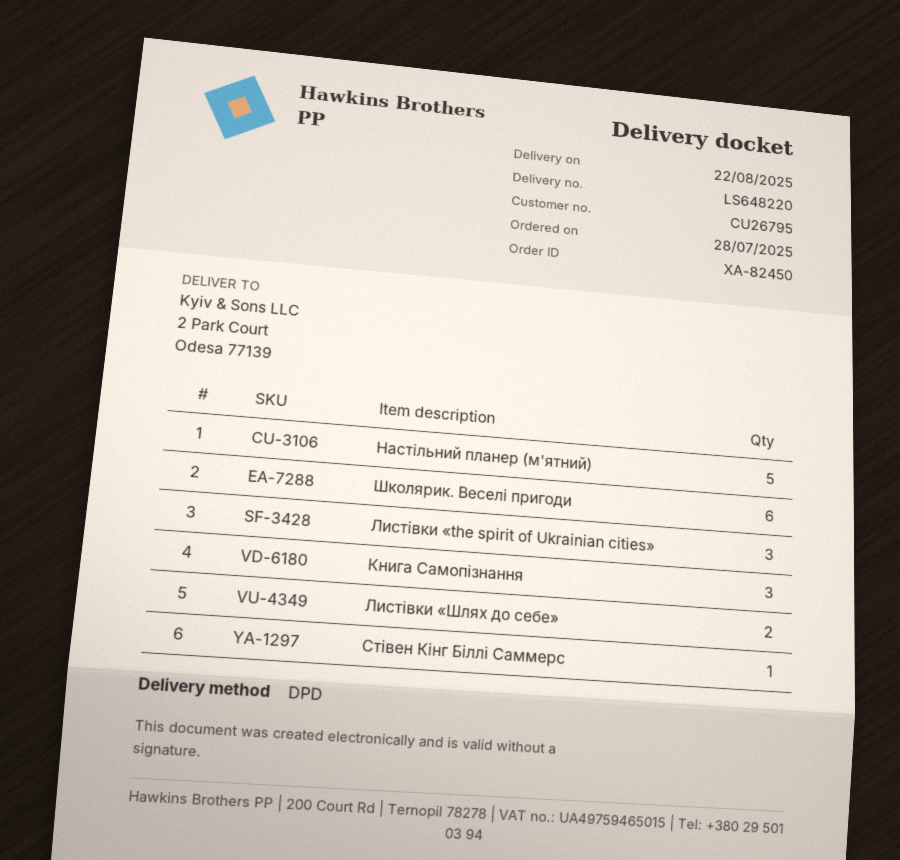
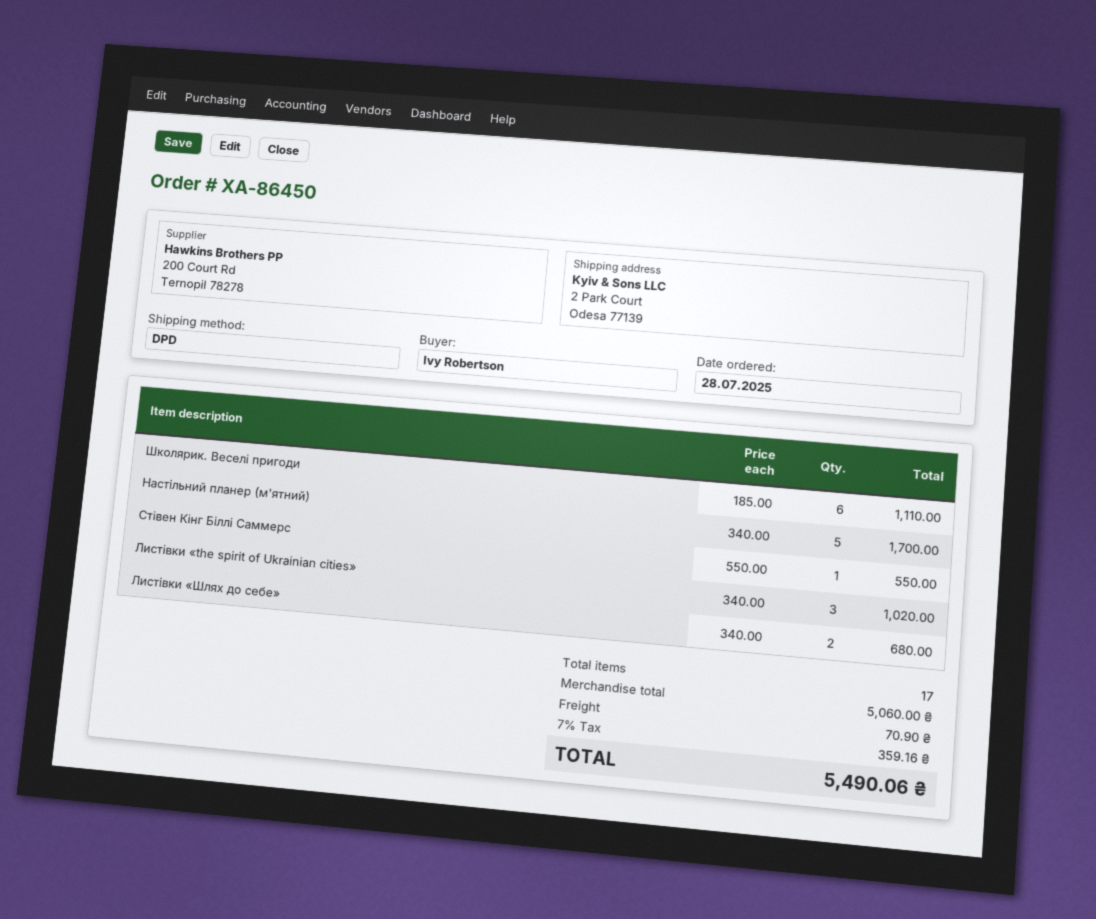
order number: XA-82450 -> XA-86450
Книга Самопізнання: 3 -> none

